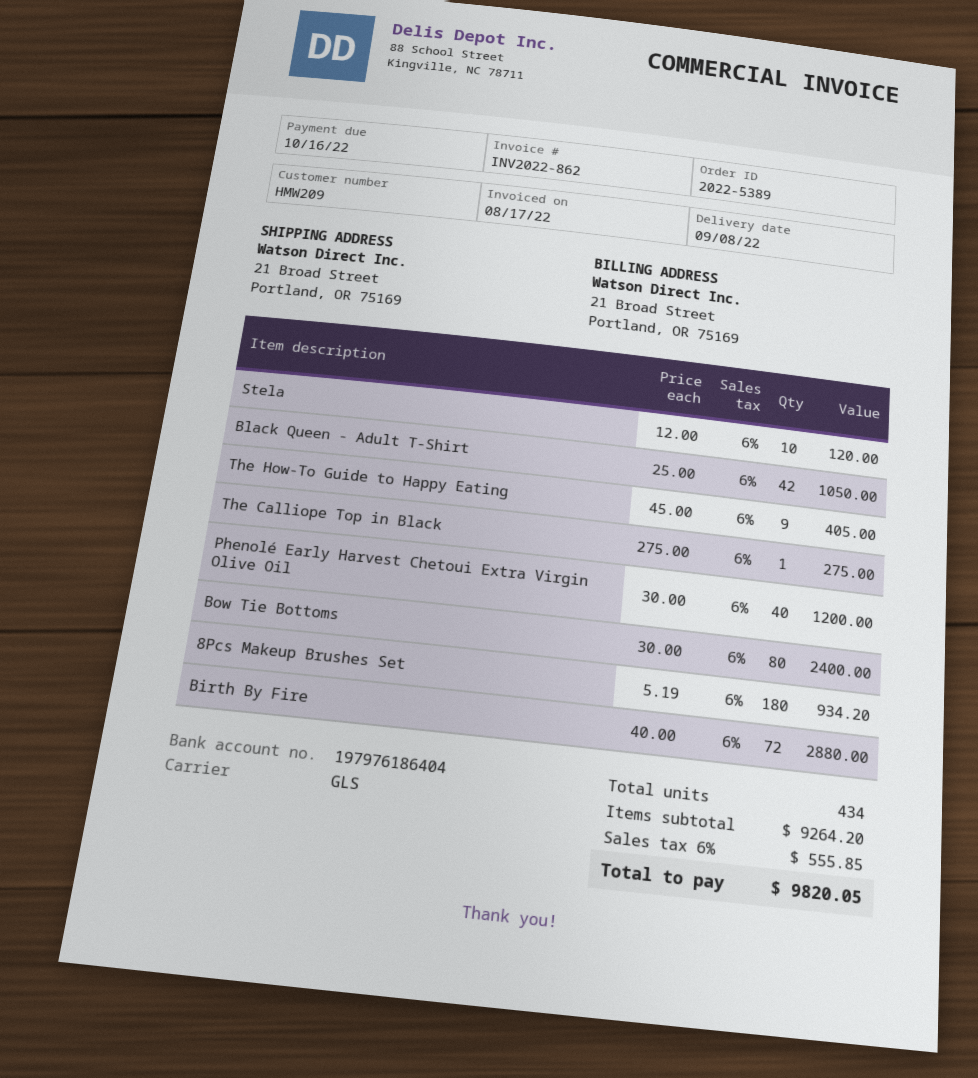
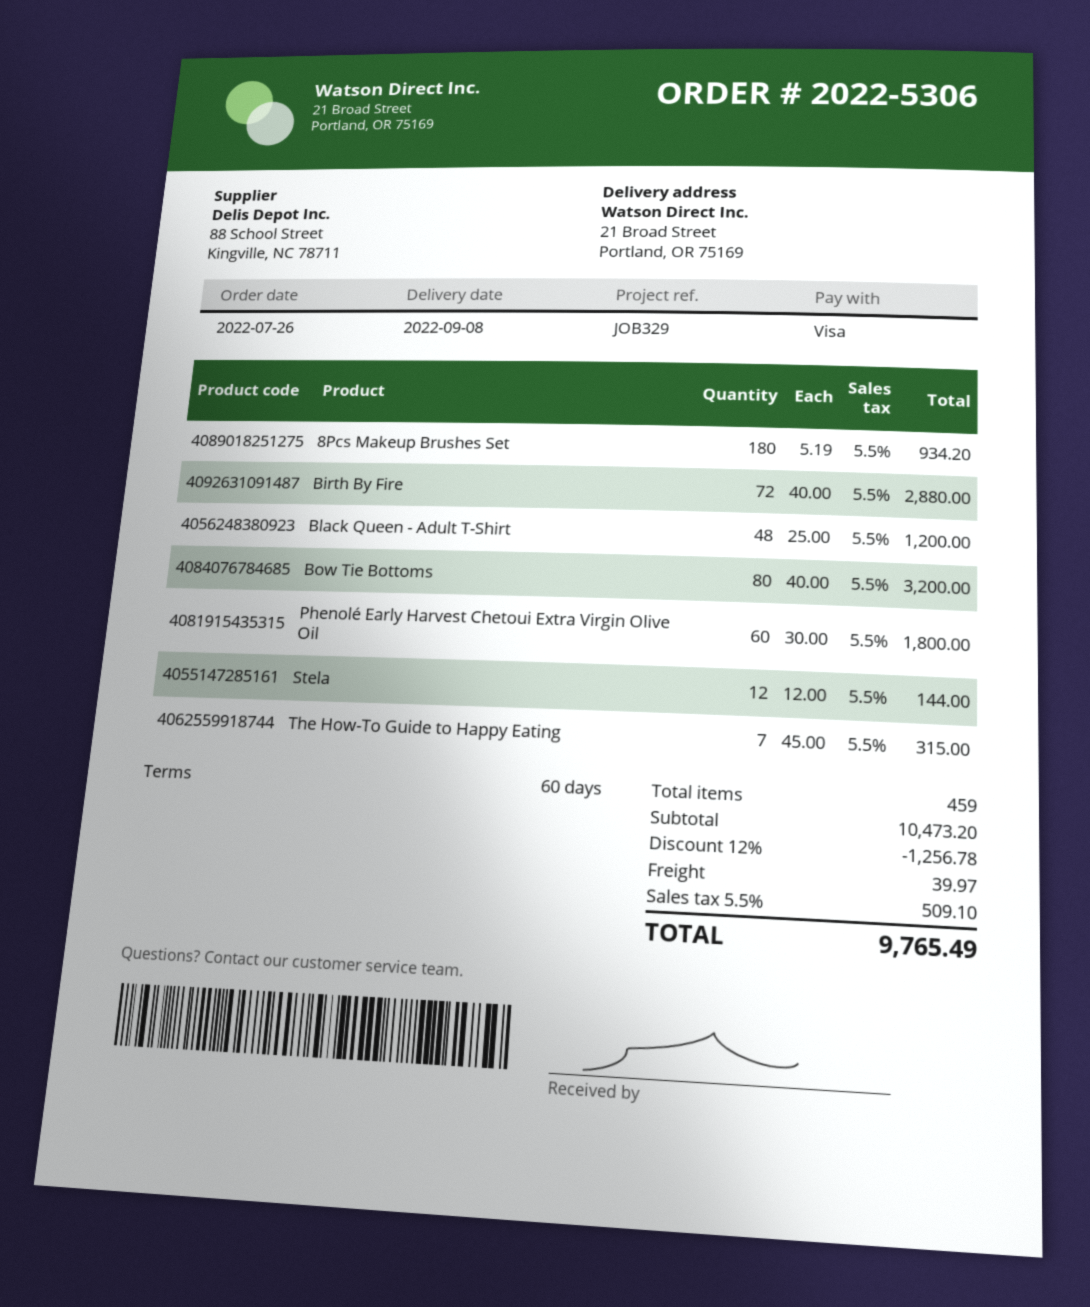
order number: 2022-5389 -> 2022-5306
Stela: 10 x 12.00 = 120.00 -> 12 x 12.00 = 144.00
Black Queen - Adult T-Shirt: 42 x 25.00 = 1050.00 -> 48 x 25.00 = 1200.00
The How-To Guide to Happy Eating: 9 x 45.00 = 405.00 -> 7 x 45.00 = 315.00
The Calliope Top in Black: 1 x 275.00 = 275.00 -> none
Phenolé Early Harvest Chetoui Extra Virgin Olive Oil: 40 x 30.00 = 1200.00 -> 60 x 30.00 = 1800.00
Bow Tie Bottoms: 80 x 30.00 = 2400.00 -> 80 x 40.00 = 3200.00
total quantity: 434 -> 459
subtotal: 9264.20 -> 10473.20
discount: none -> 12% = 1256.78
shipping: none -> 39.97
tax: 6% = 555.85 -> 5.5% = 509.10
total: 9820.05 -> 9765.49

